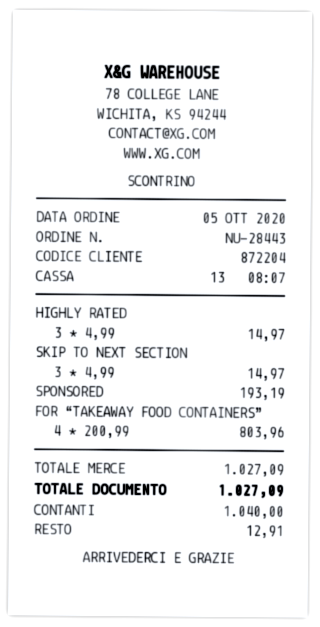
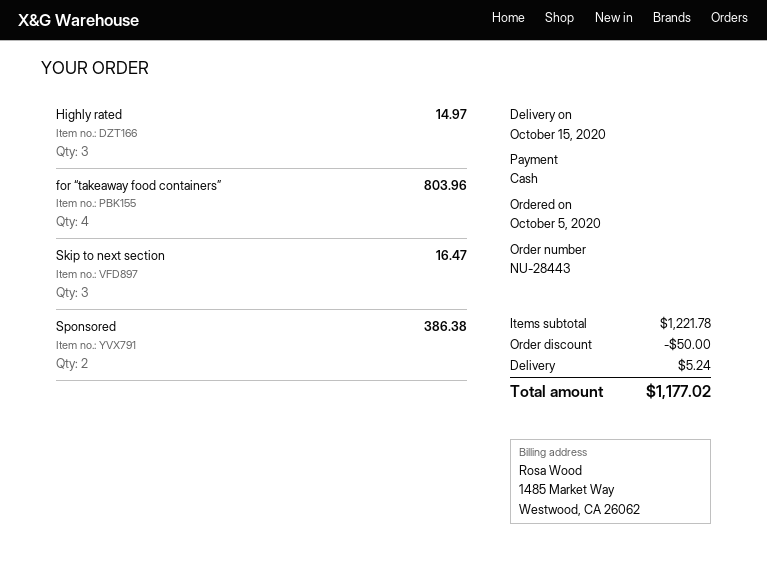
SKIP TO NEXT SECTION: 3 for 14.97 -> 3 for 16.47
SPONSORED: 1 for 193.19 -> 2 for 386.38
subtotal: 1027.09 -> 1221.78
discount: none -> 50.00
shipping: none -> 5.24
total: 1027.09 -> 1177.02

